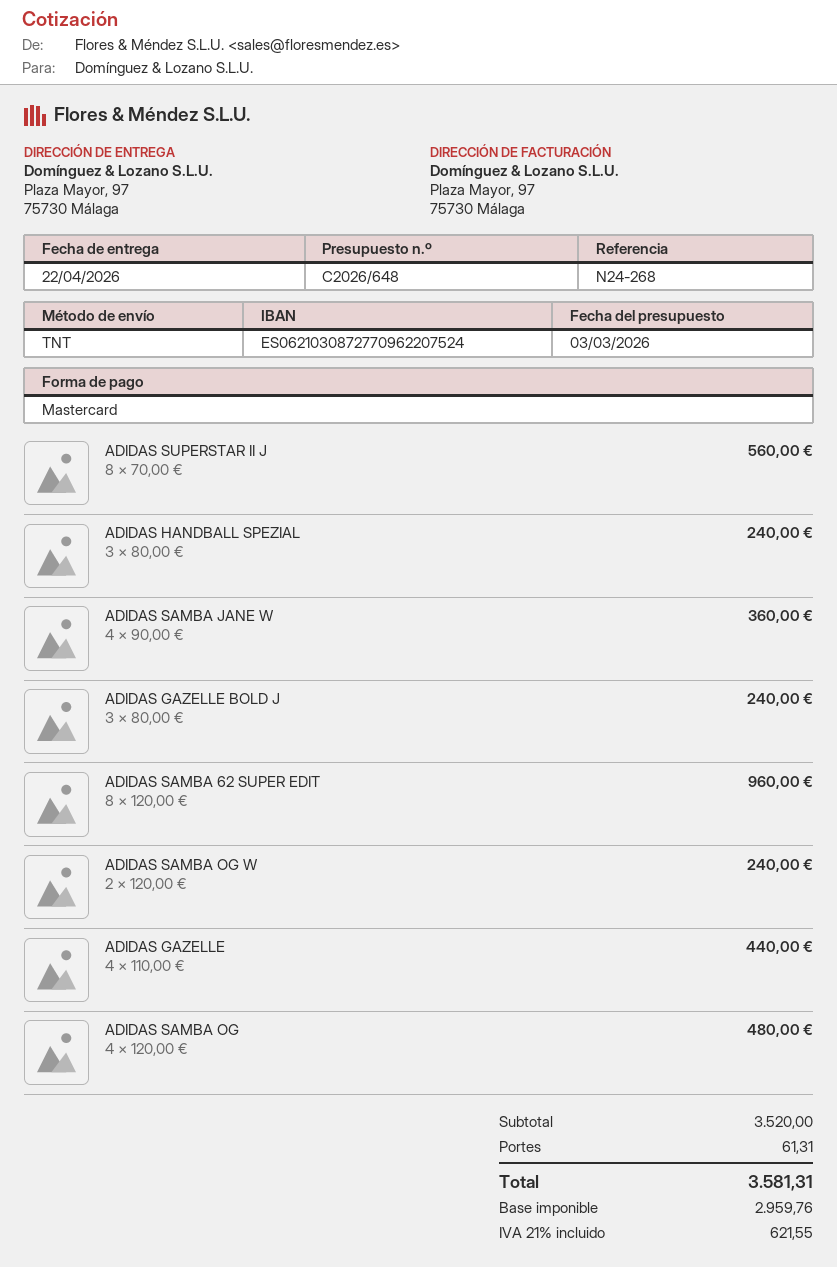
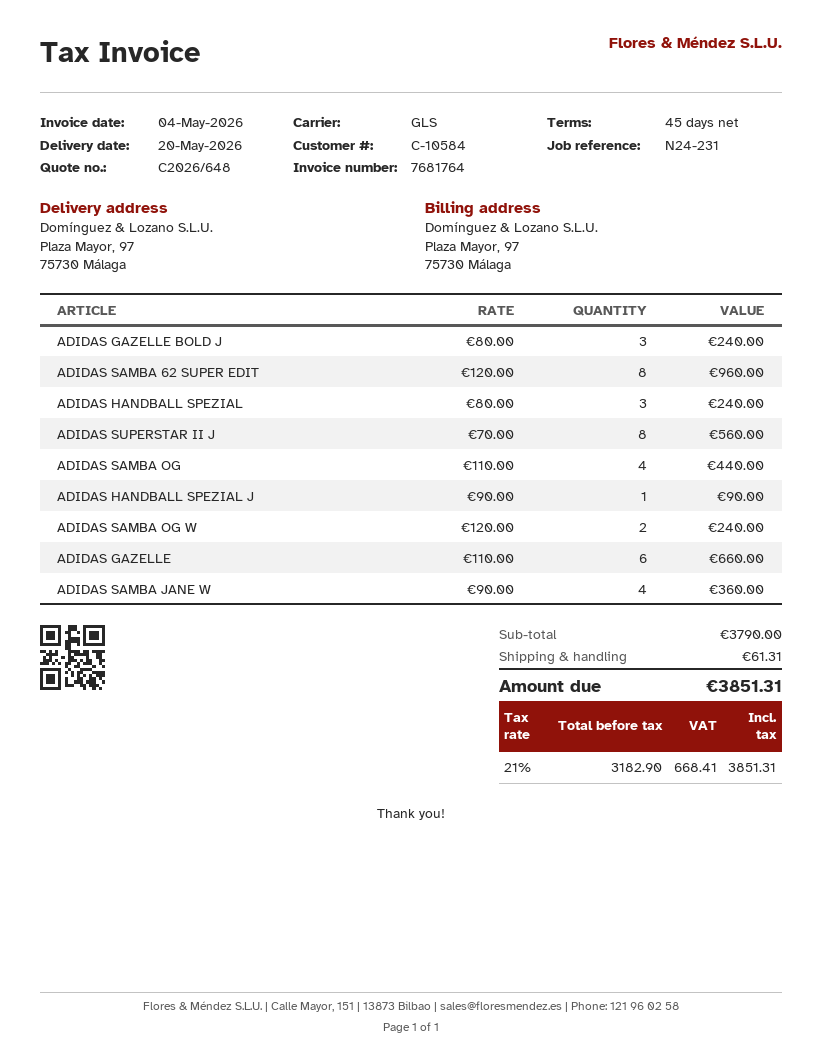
delivery date: 2026-04-22 -> 2026-05-20
reference: N24-268 -> N24-231
shipping method: TNT -> GLS
ADIDAS GAZELLE: 4 x 110.00 = 440.00 -> 6 x 110.00 = 660.00
ADIDAS SAMBA OG: 4 x 120.00 = 480.00 -> 4 x 110.00 = 440.00
ADIDAS HANDBALL SPEZIAL J: none -> 1 x 90.00 = 90.00
subtotal: 3520.00 -> 3790.00
net: 2959.76 -> 3182.90
tax: 21% = 621.55 -> 21% = 668.41
total: 3581.31 -> 3851.31

